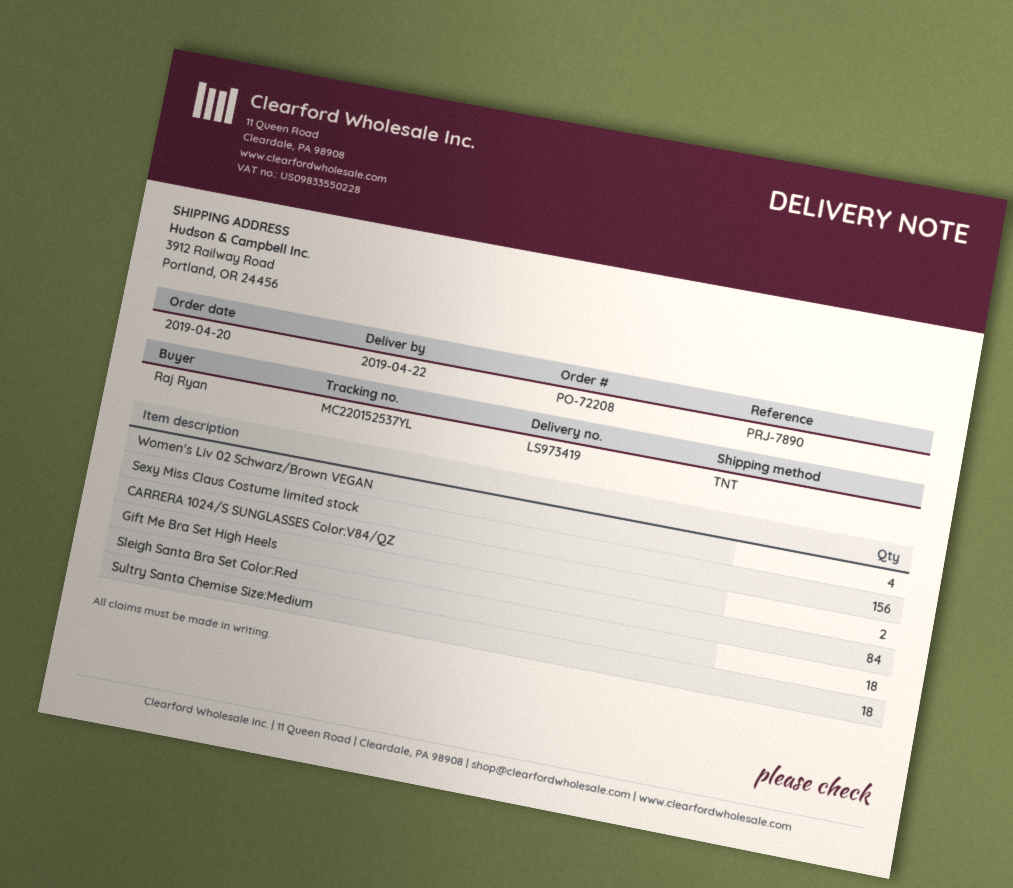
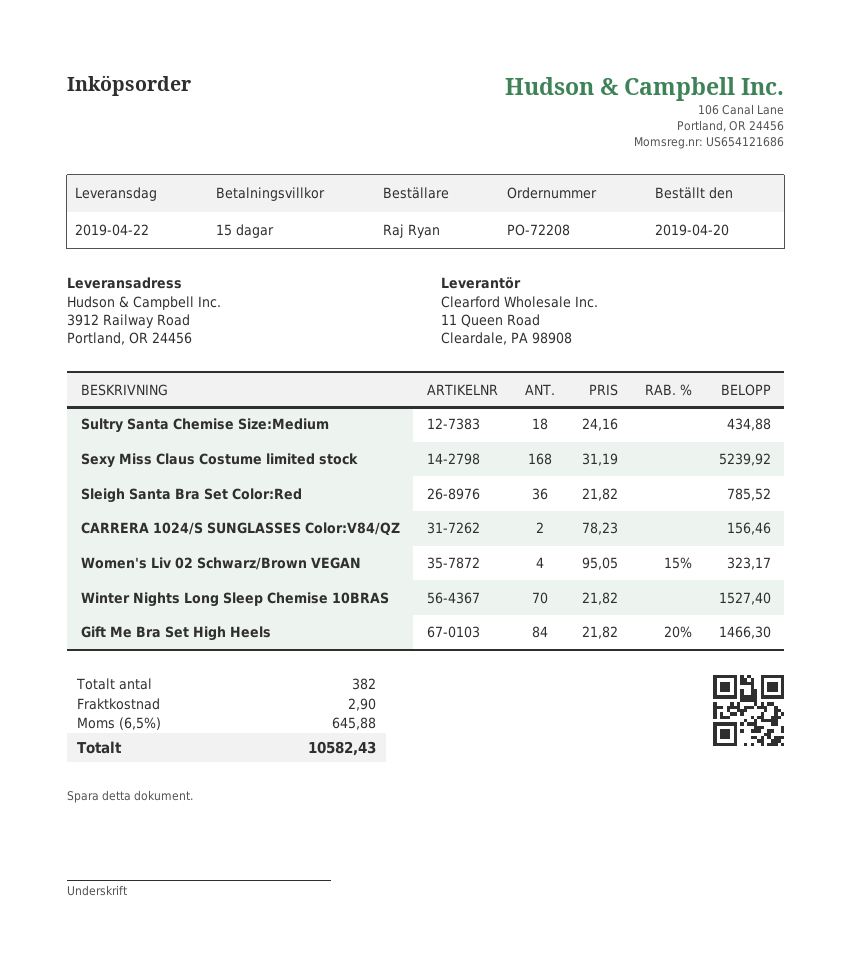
Sexy Miss Claus Costume limited stock: 156 -> 168
Sleigh Santa Bra Set Color:Red: 18 -> 36
Winter Nights Long Sleep Chemise 10BRAS: none -> 70

